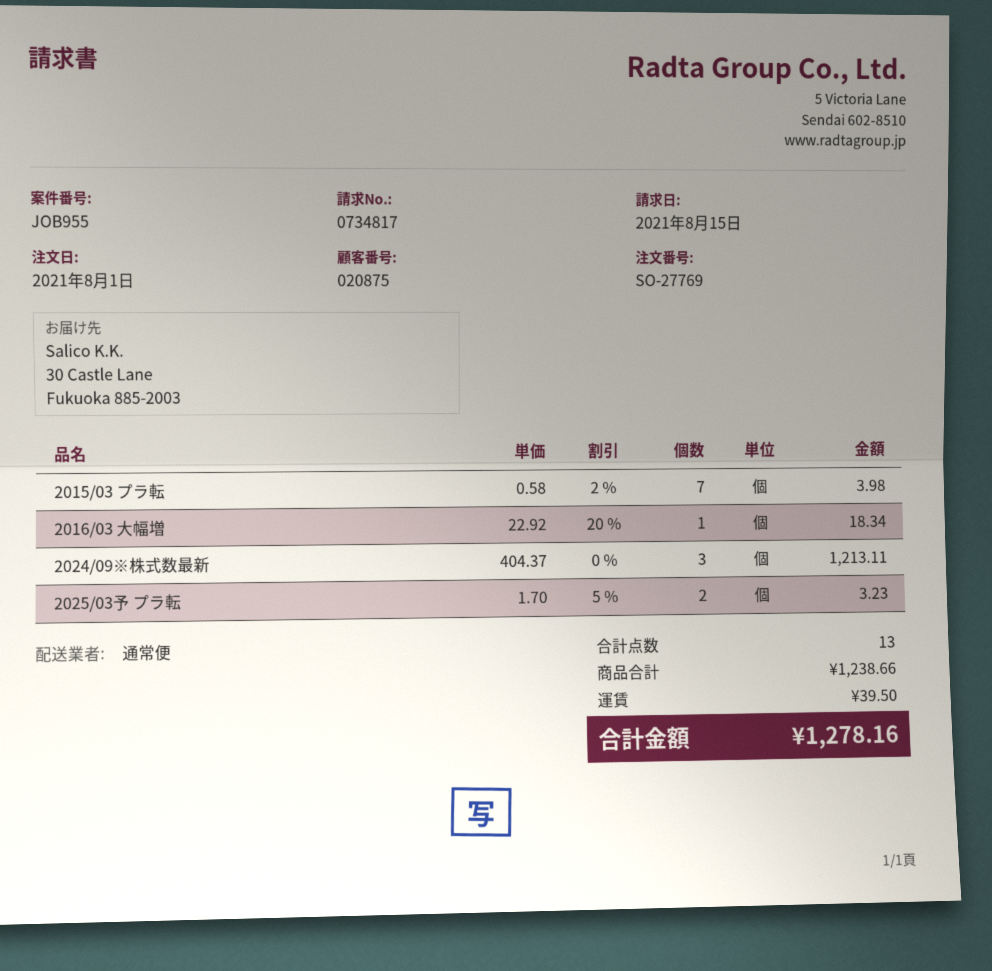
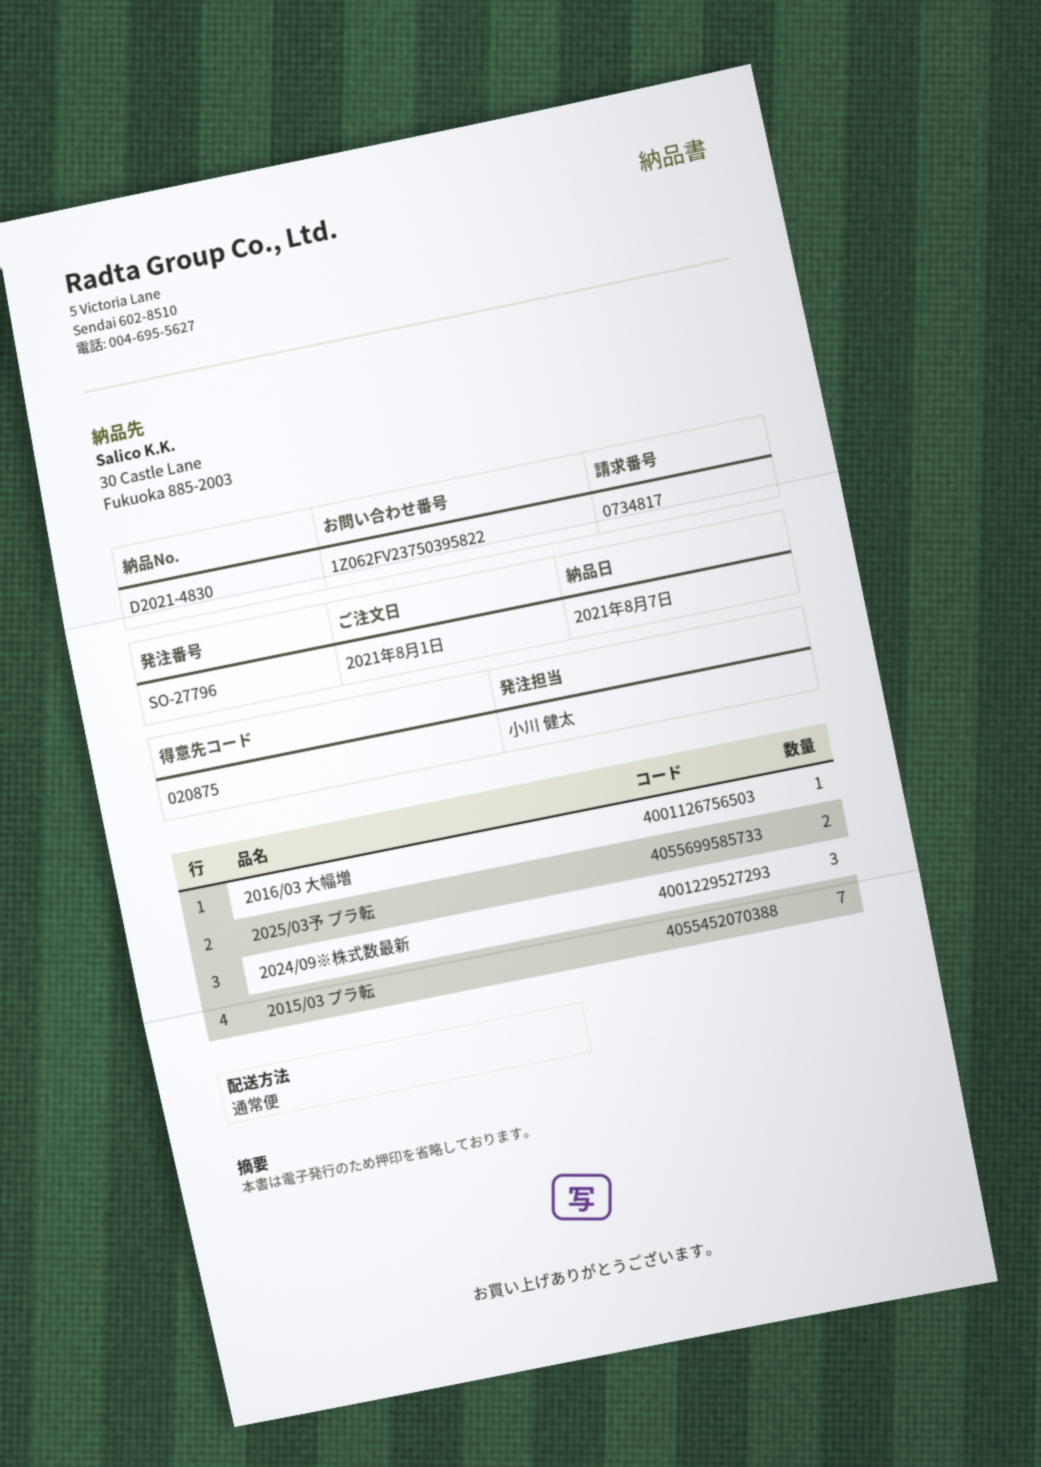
order number: SO-27769 -> SO-27796

